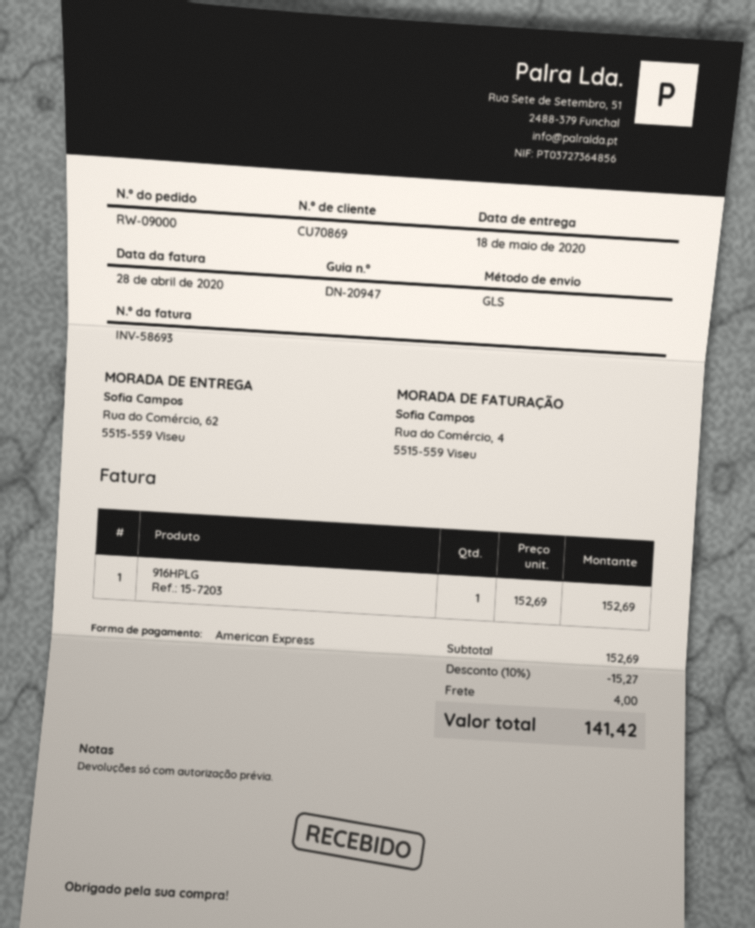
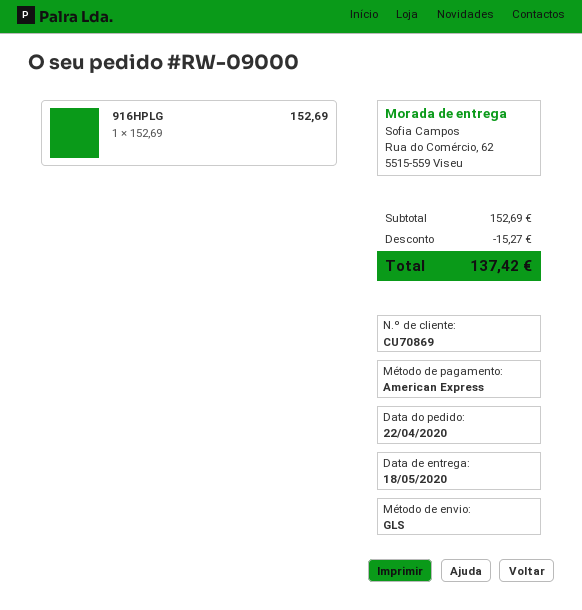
shipping: 4.00 -> none
total: 141.42 -> 137.42

